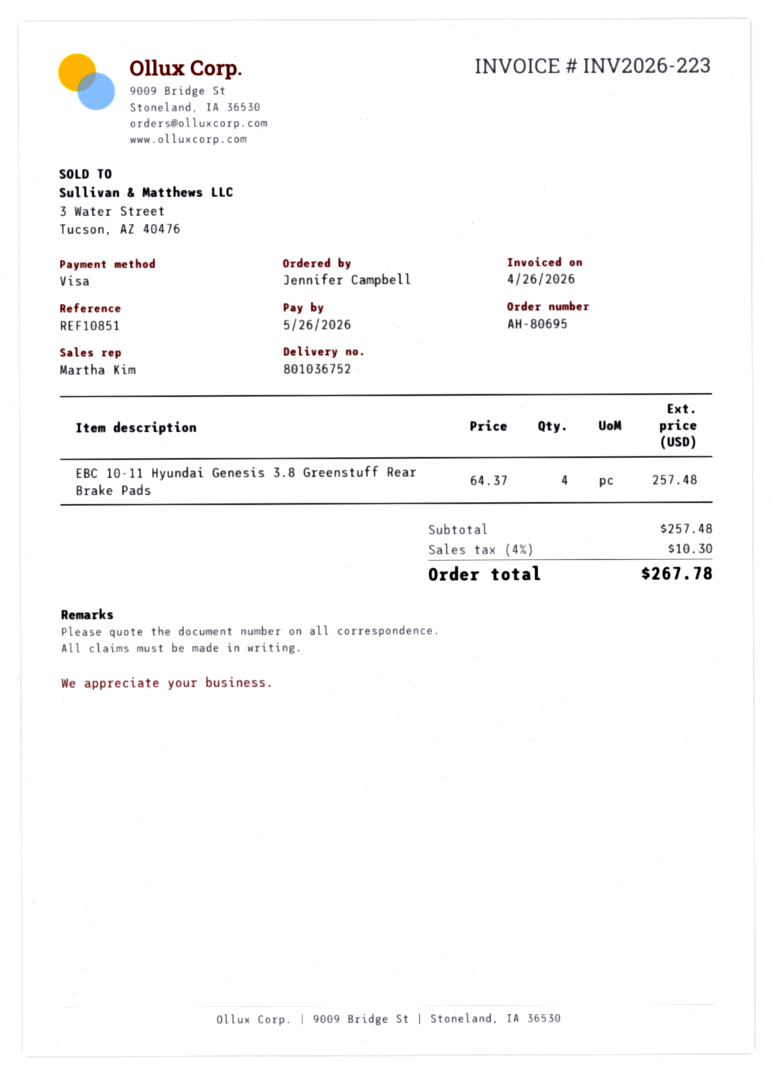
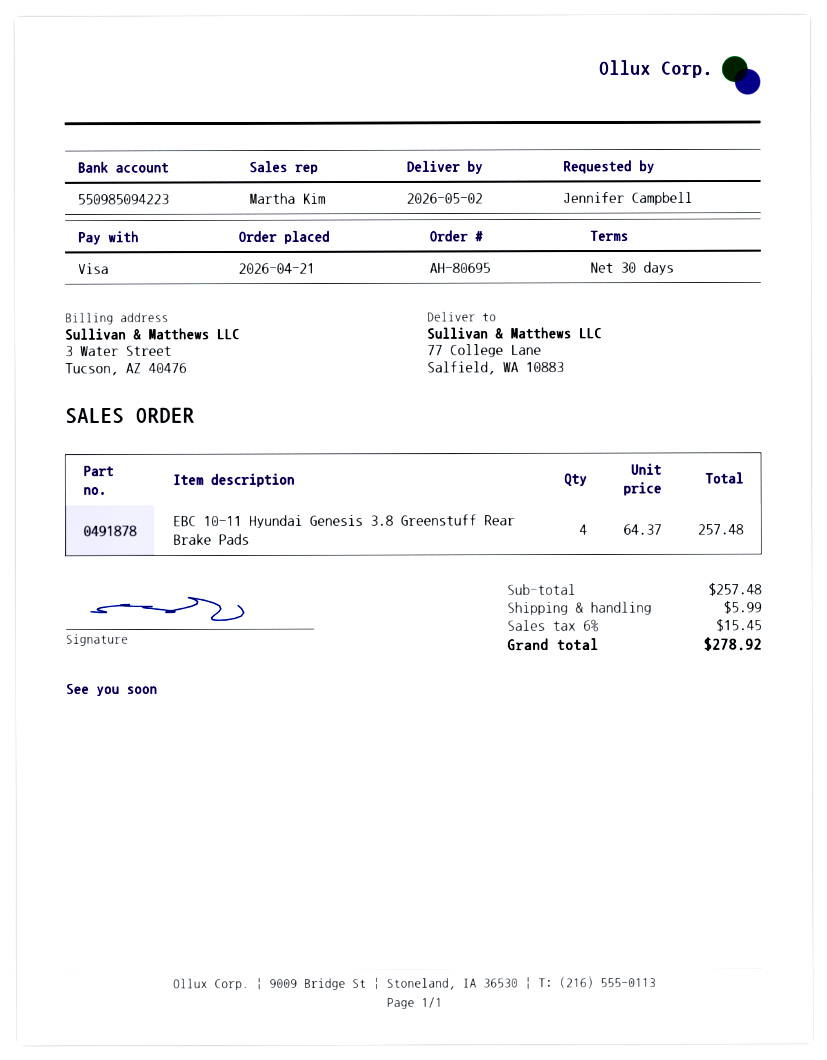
shipping: none -> 5.99
tax: 4% = 10.30 -> 6% = 15.45
total: 267.78 -> 278.92

